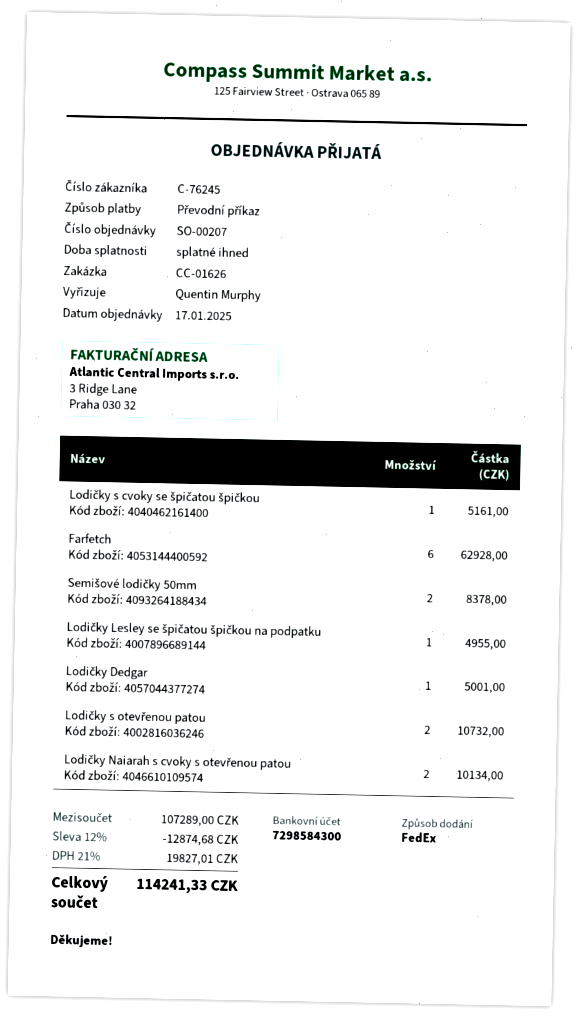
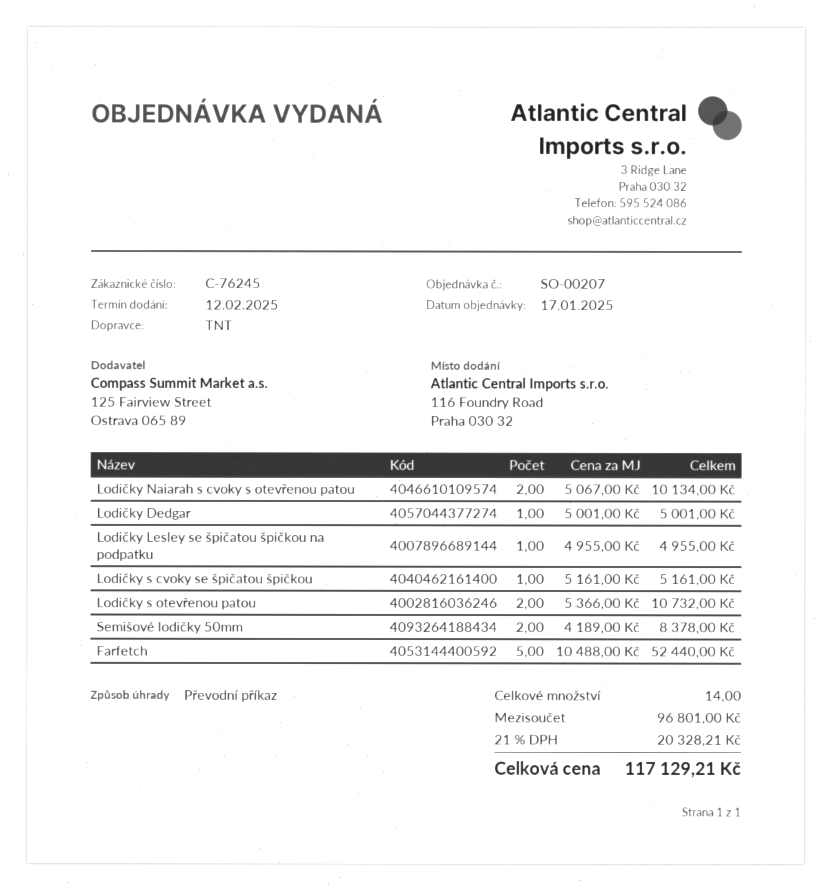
shipping method: FedEx -> TNT
Farfetch: 6 for 62928.00 -> 5 for 52440.00
subtotal: 107289.00 -> 96801.00
discount: 12% = 12874.68 -> none
tax: 21% = 19827.01 -> 21% = 20328.21
total: 114241.33 -> 117129.21

